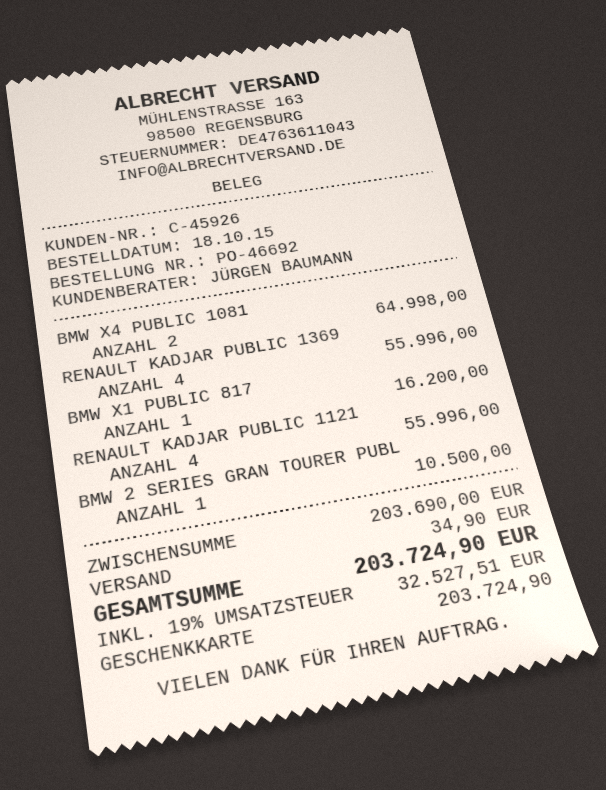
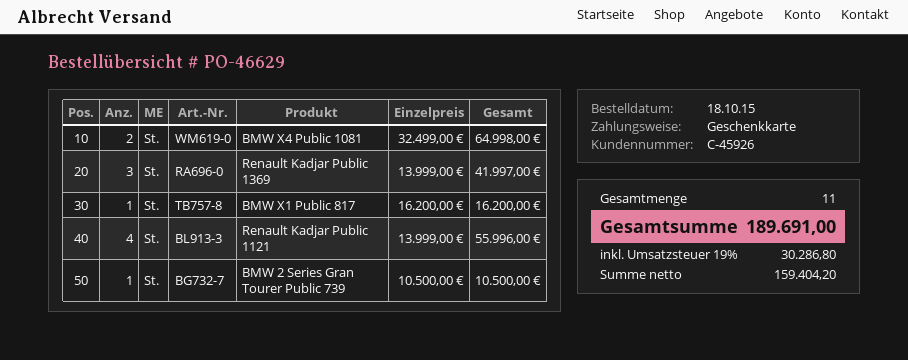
order number: PO-46692 -> PO-46629
RENAULT KADJAR PUBLIC 1369: 4 for 55996.00 -> 3 for 41997.00
shipping: 34.90 -> none
tax: 19% = 32527.51 -> 19% = 30286.80
total: 203724.90 -> 189691.00

